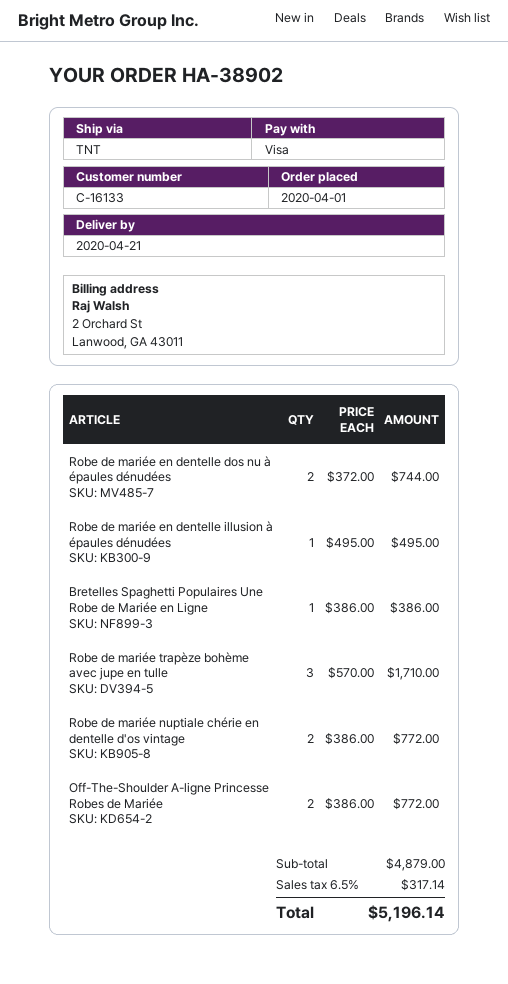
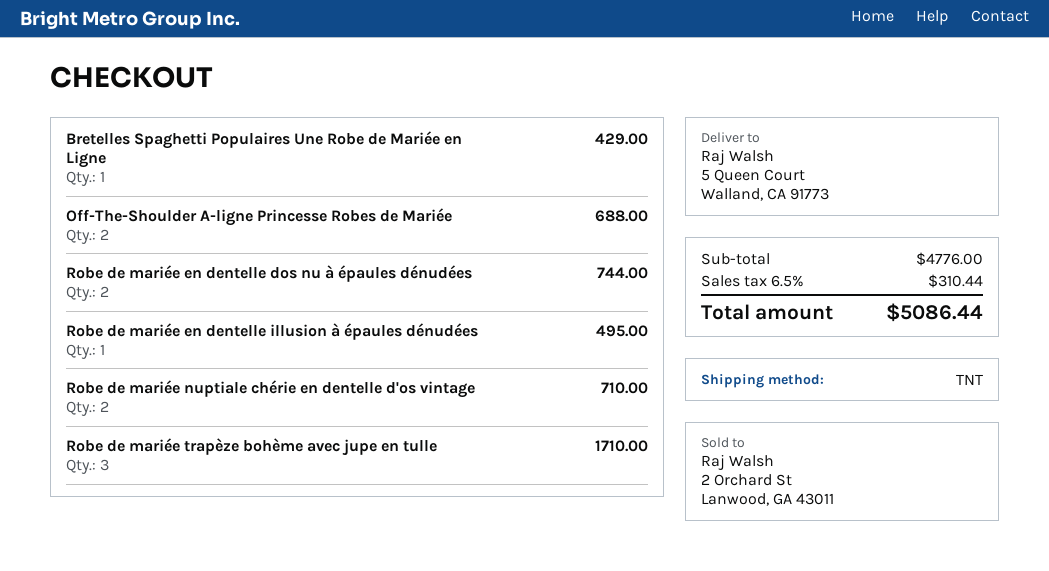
Bretelles Spaghetti Populaires Une Robe de Mariée en Ligne: 1 for 386.00 -> 1 for 429.00
Robe de mariée nuptiale chérie en dentelle d'os vintage: 2 for 772.00 -> 2 for 710.00
Off-The-Shoulder A-ligne Princesse Robes de Mariée: 2 for 772.00 -> 2 for 688.00
subtotal: 4879.00 -> 4776.00
tax: 6.5% = 317.14 -> 6.5% = 310.44
total: 5196.14 -> 5086.44

